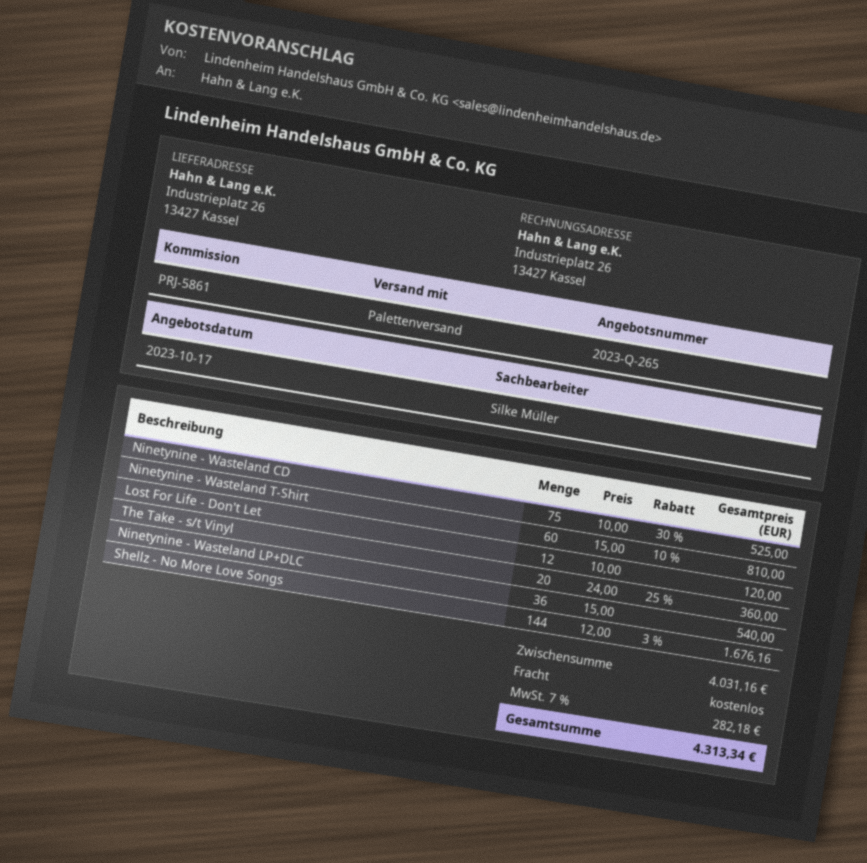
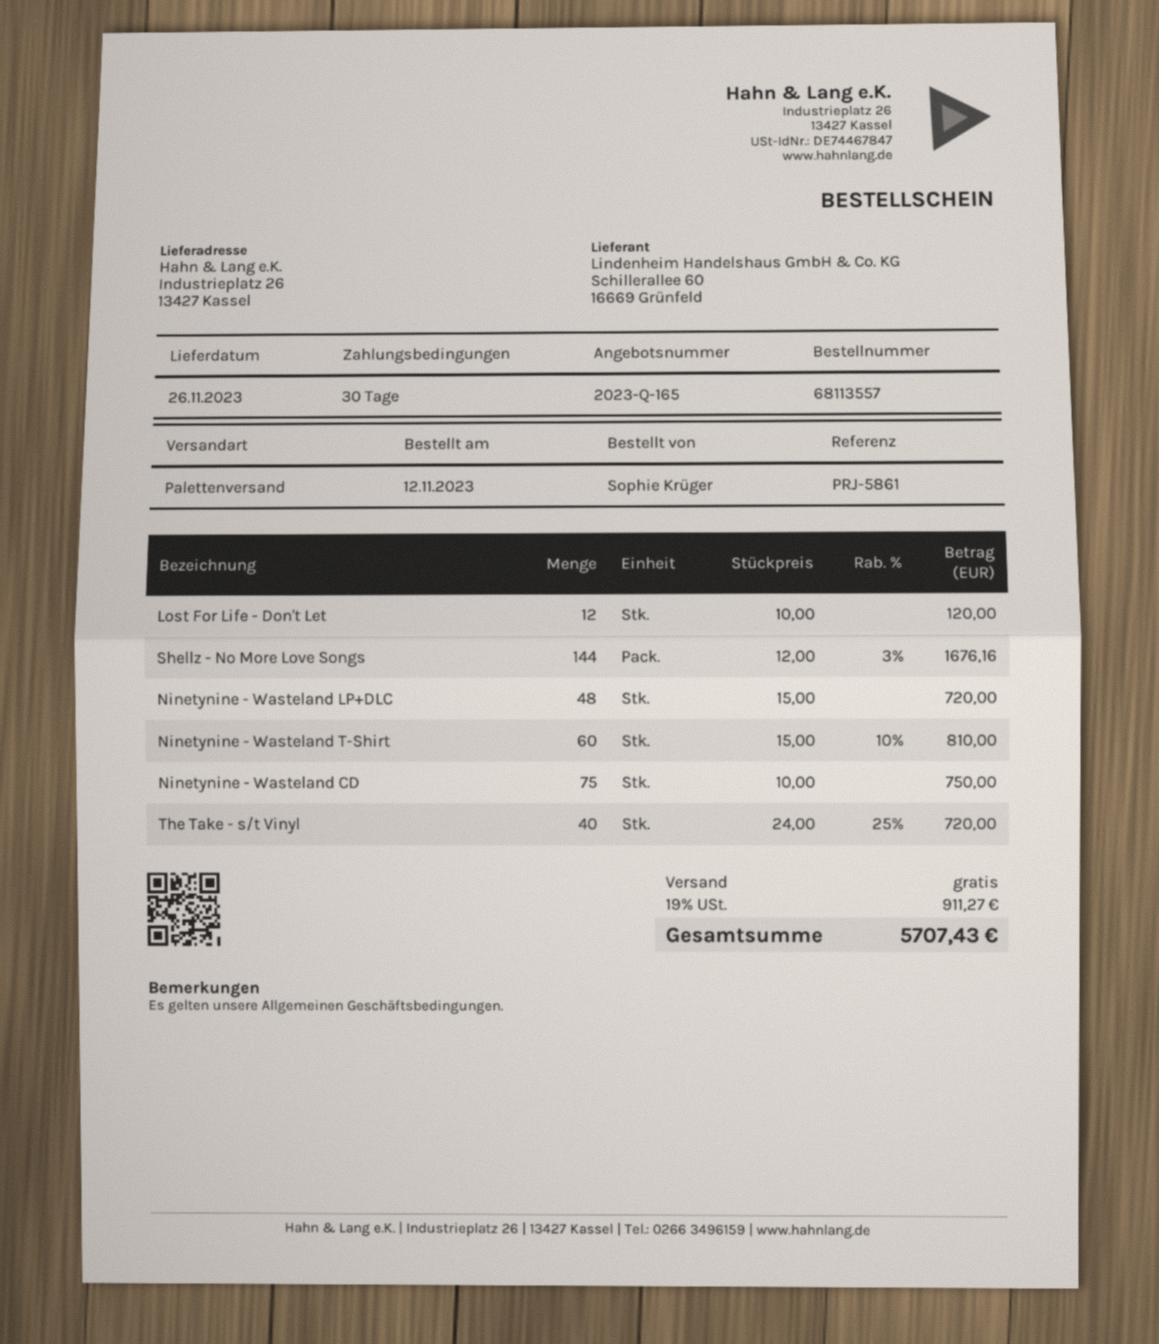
quote number: 2023-Q-265 -> 2023-Q-165
Ninetynine - Wasteland CD: 75 x 10.00 - 30% = 525.00 -> 75 x 10.00 = 750.00
The Take - s/t Vinyl: 20 x 24.00 - 25% = 360.00 -> 40 x 24.00 - 25% = 720.00
Ninetynine - Wasteland LP+DLC: 36 x 15.00 = 540.00 -> 48 x 15.00 = 720.00
tax: 7% = 282.18 -> 19% = 911.27
total: 4313.34 -> 5707.43

